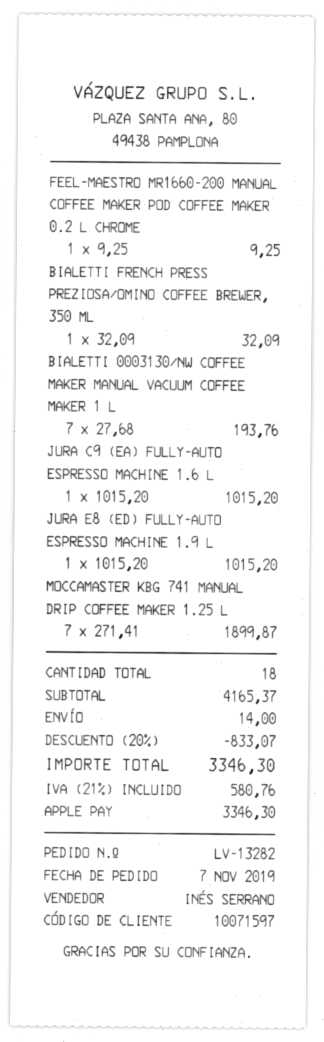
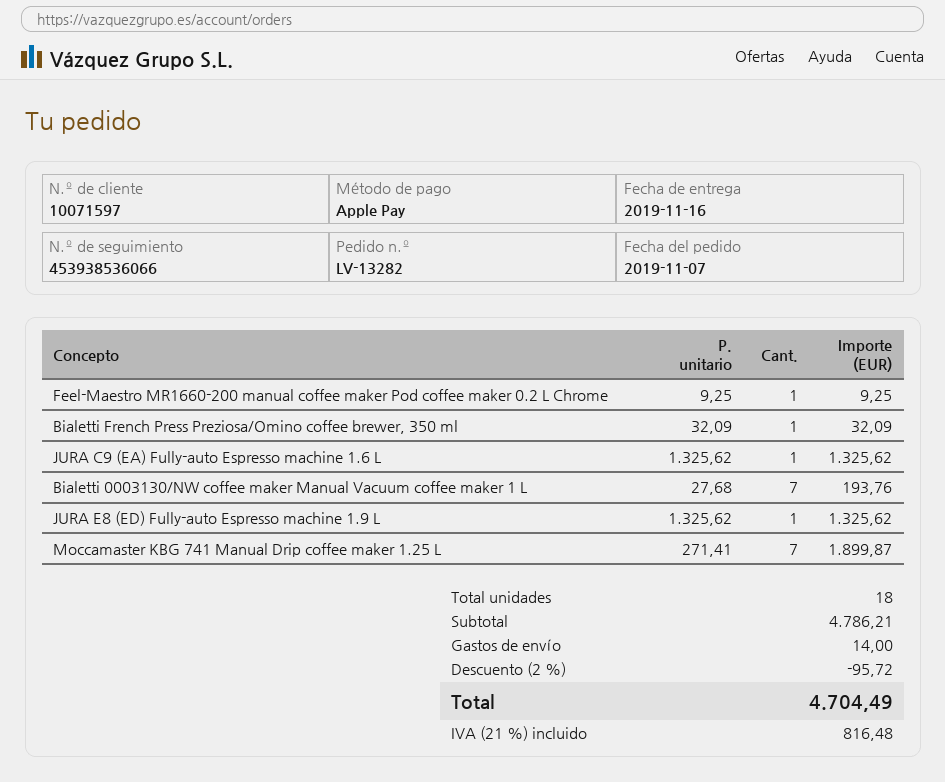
JURA C9 (EA) FULLY-AUTO ESPRESSO MACHINE 1.6 L: 1 x 1015.20 = 1015.20 -> 1 x 1325.62 = 1325.62
JURA E8 (ED) FULLY-AUTO ESPRESSO MACHINE 1.9 L: 1 x 1015.20 = 1015.20 -> 1 x 1325.62 = 1325.62
subtotal: 4165.37 -> 4786.21
discount: 20% = 833.07 -> 2% = 95.72
tax: 21% = 580.76 -> 21% = 816.48
total: 3346.30 -> 4704.49

